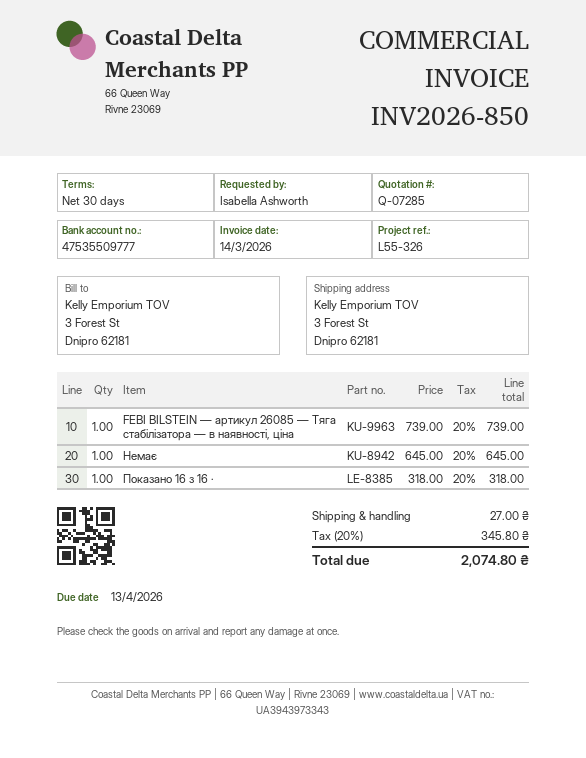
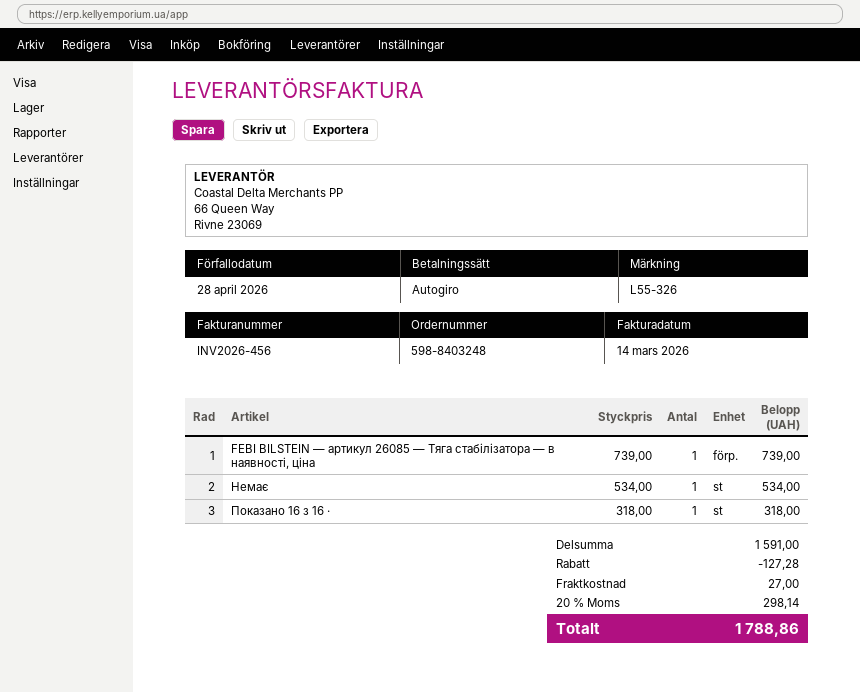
invoice number: INV2026-850 -> INV2026-456
due date: 2026-04-13 -> 2026-04-28
Немає: 1 x 645.00 = 645.00 -> 1 x 534.00 = 534.00
discount: none -> 127.28
tax: 20% = 345.80 -> 20% = 298.14
total: 2074.80 -> 1788.86

